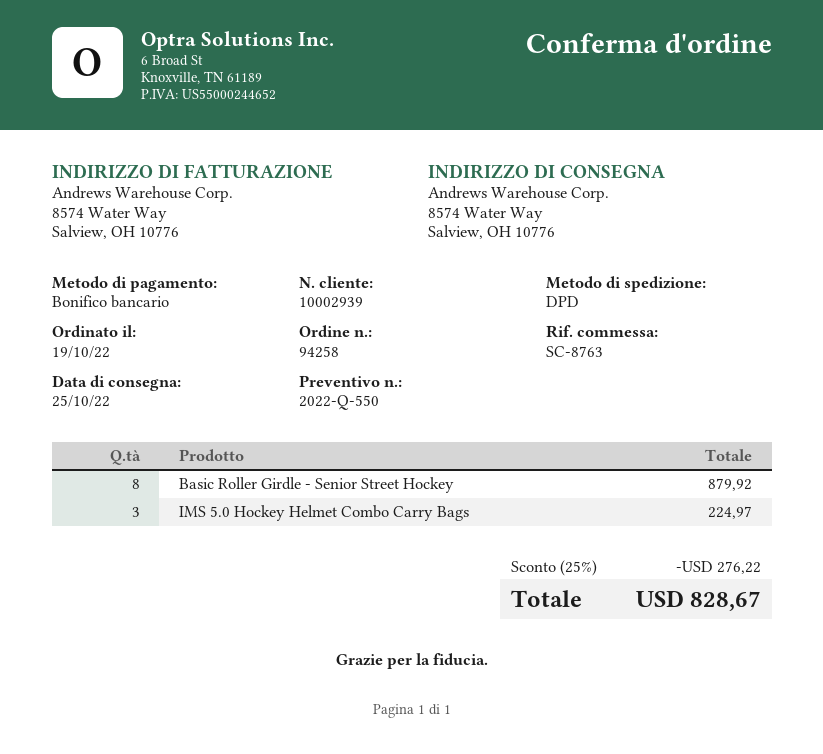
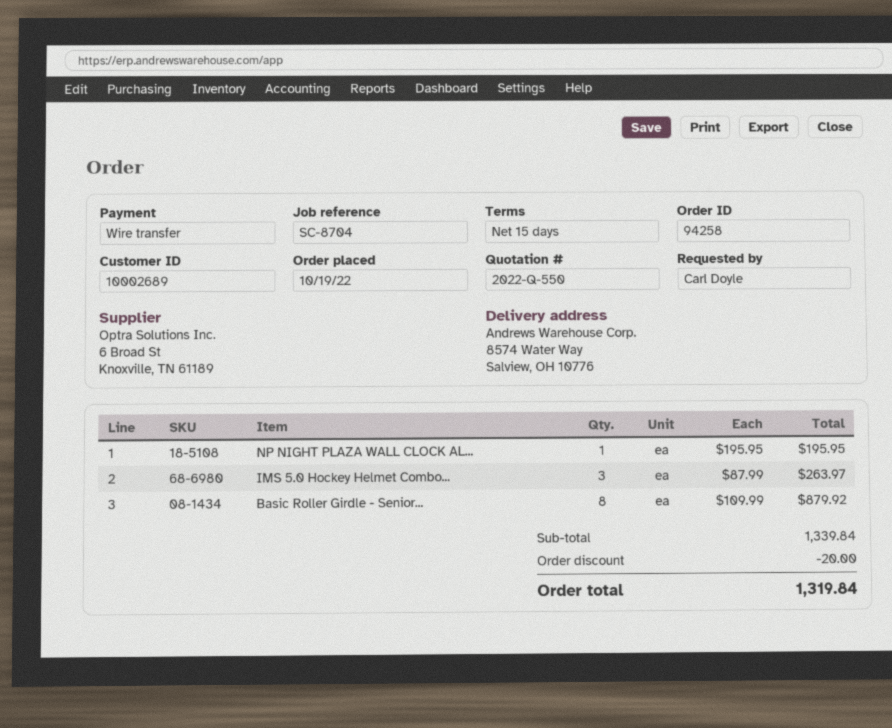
customer number: 10002939 -> 10002689
reference: SC-8763 -> SC-8704
IMS 5.0 Hockey Helmet Combo Carry Bags: 3 for 224.97 -> 3 for 263.97
NP NIGHT PLAZA WALL CLOCK AL...: none -> 1 for 195.95
discount: 276.22 -> 20.00
total: 828.67 -> 1319.84

